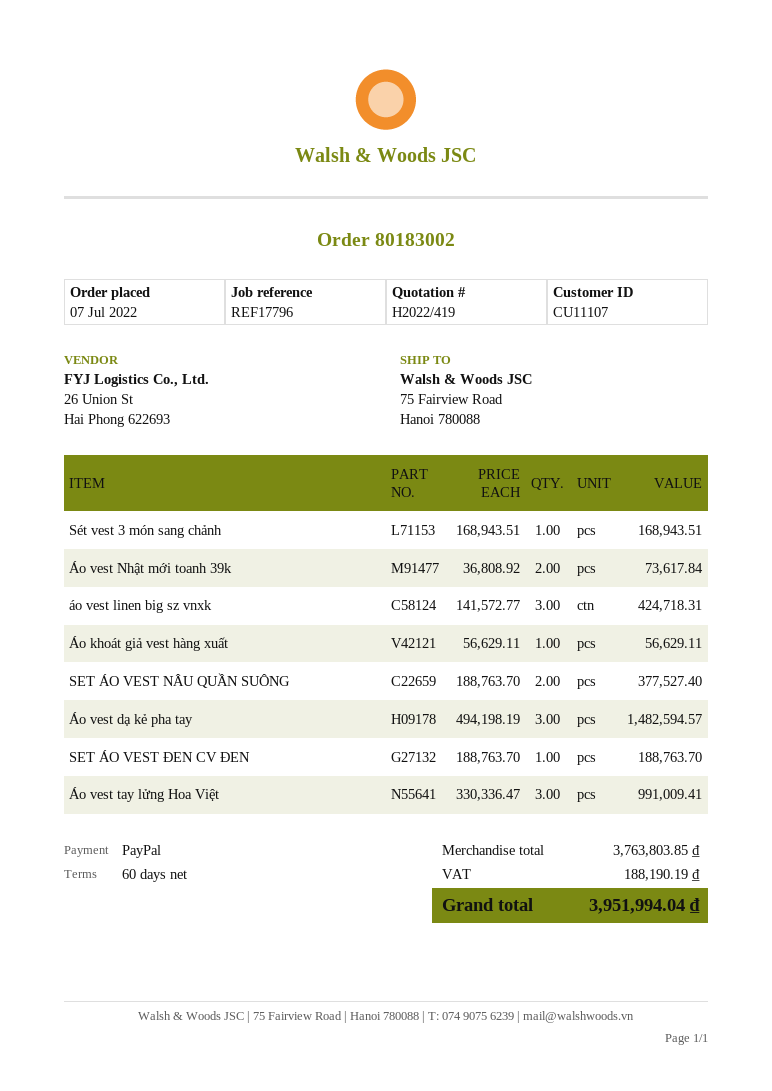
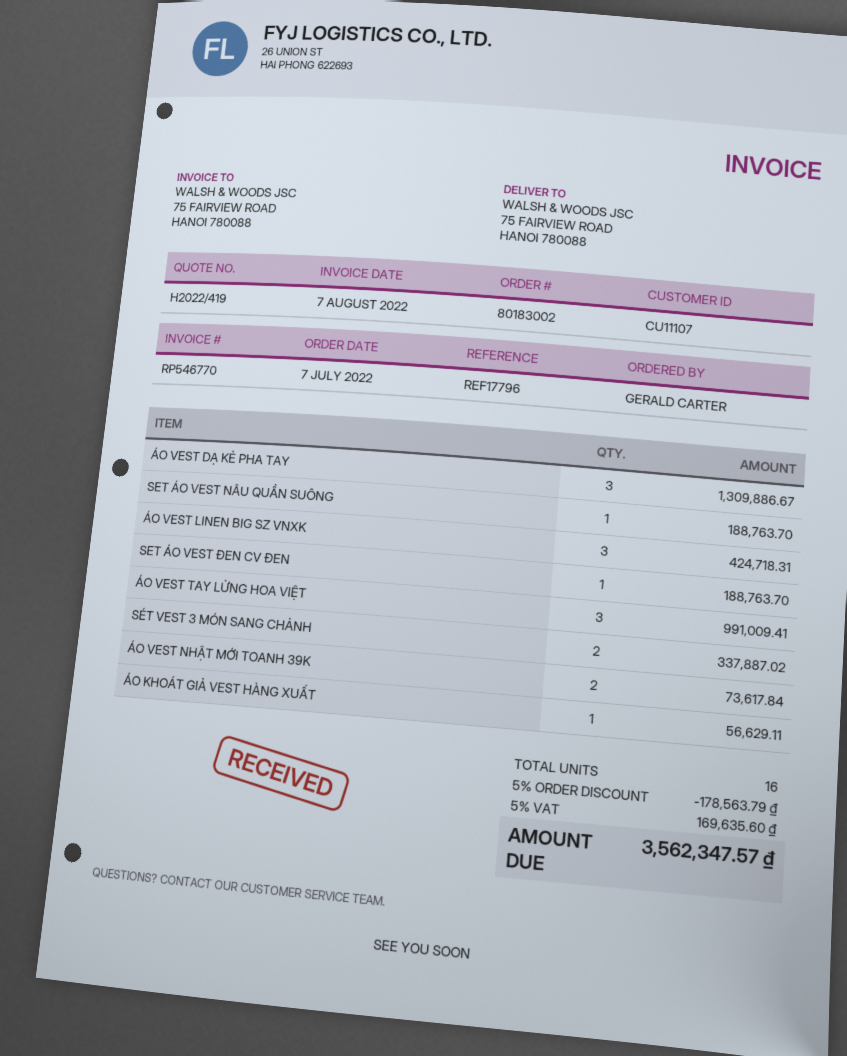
Sét vest 3 món sang chảnh: 1 for 168943.51 -> 2 for 337887.02
SET ÁO VEST NÂU QUẦN SUÔNG: 2 for 377527.40 -> 1 for 188763.70
Áo vest dạ kẻ pha tay: 3 for 1482594.57 -> 3 for 1309886.67
discount: none -> 5% = 178563.79
tax: 188190.19 -> 169635.60
total: 3951994.04 -> 3562347.57

